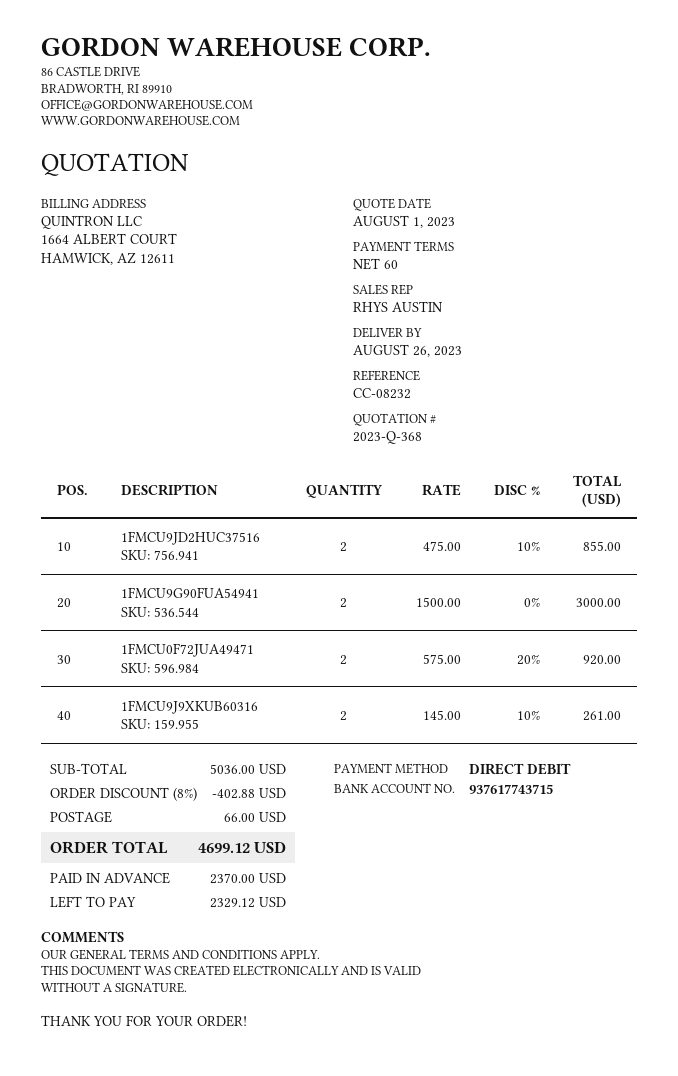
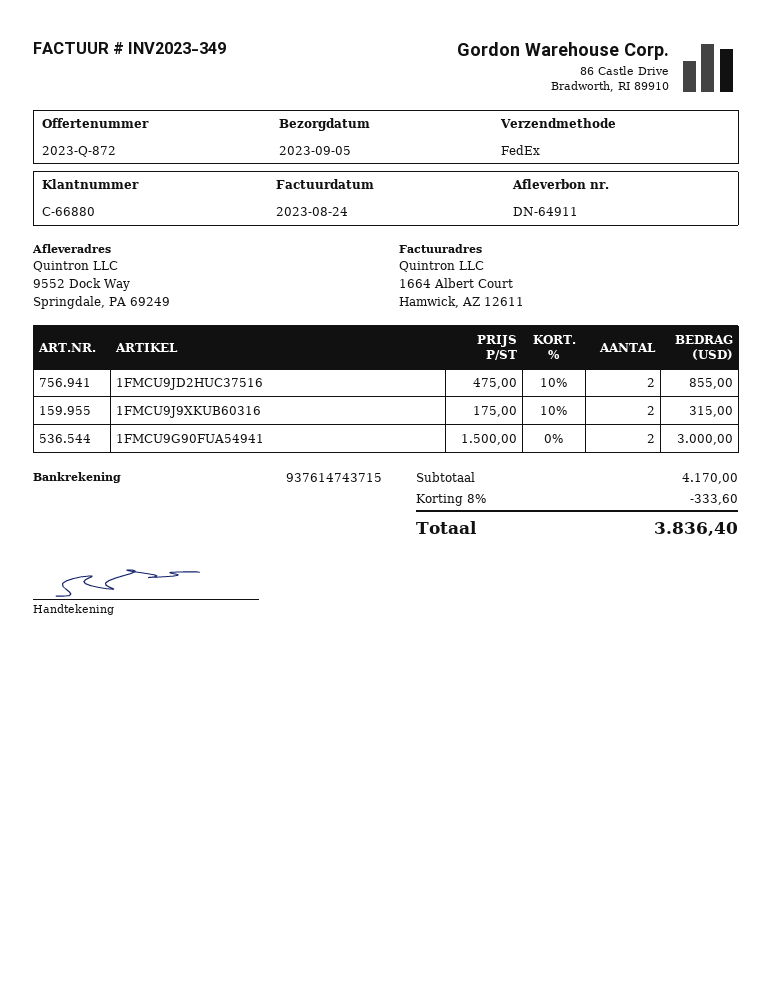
quote number: 2023-Q-368 -> 2023-Q-872
delivery date: 2023-08-26 -> 2023-09-05
bank account: 937617743715 -> 937614743715
1FMCU0F72JUA49471: 2 x 575.00 - 20% = 920.00 -> none
1FMCU9J9XKUB60316: 2 x 145.00 - 10% = 261.00 -> 2 x 175.00 - 10% = 315.00
subtotal: 5036.00 -> 4170.00
discount: 8% = 402.88 -> 8% = 333.60
shipping: 66.00 -> none
total: 4699.12 -> 3836.40

